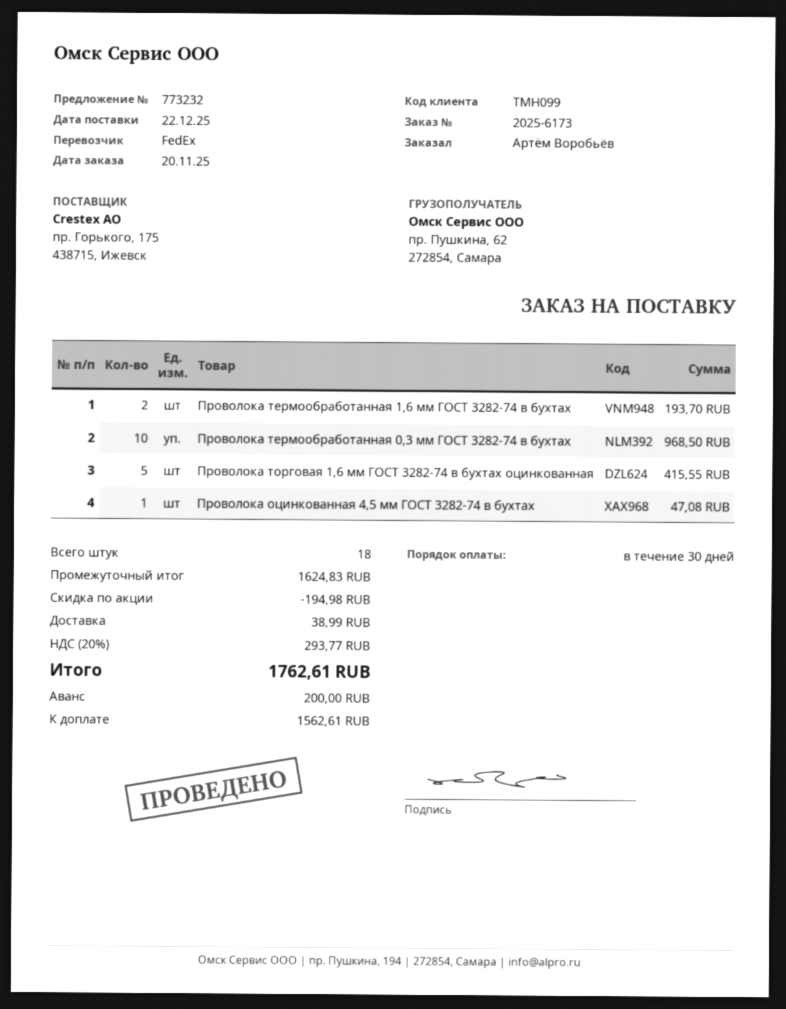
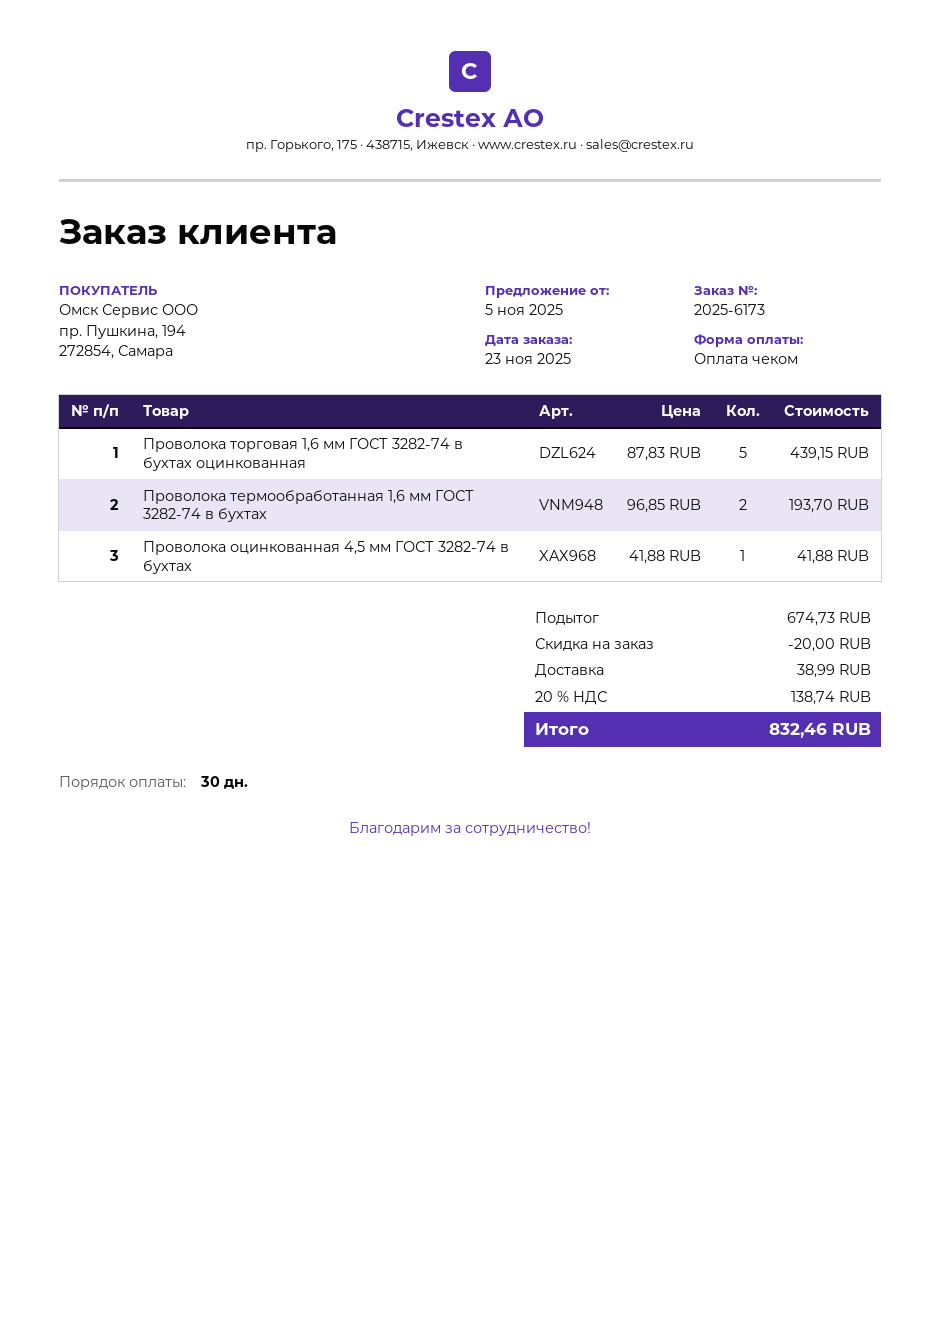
order date: 2025-11-20 -> 2025-11-23
Проволока термообработанная 0,3 мм ГОСТ 3282-74 в бухтах: 10 for 968.50 -> none
Проволока торговая 1,6 мм ГОСТ 3282-74 в бухтах оцинкованная: 5 for 415.55 -> 5 for 439.15
Проволока оцинкованная 4,5 мм ГОСТ 3282-74 в бухтах: 1 for 47.08 -> 1 for 41.88
subtotal: 1624.83 -> 674.73
discount: 194.98 -> 20.00
tax: 20% = 293.77 -> 20% = 138.74
total: 1762.61 -> 832.46

